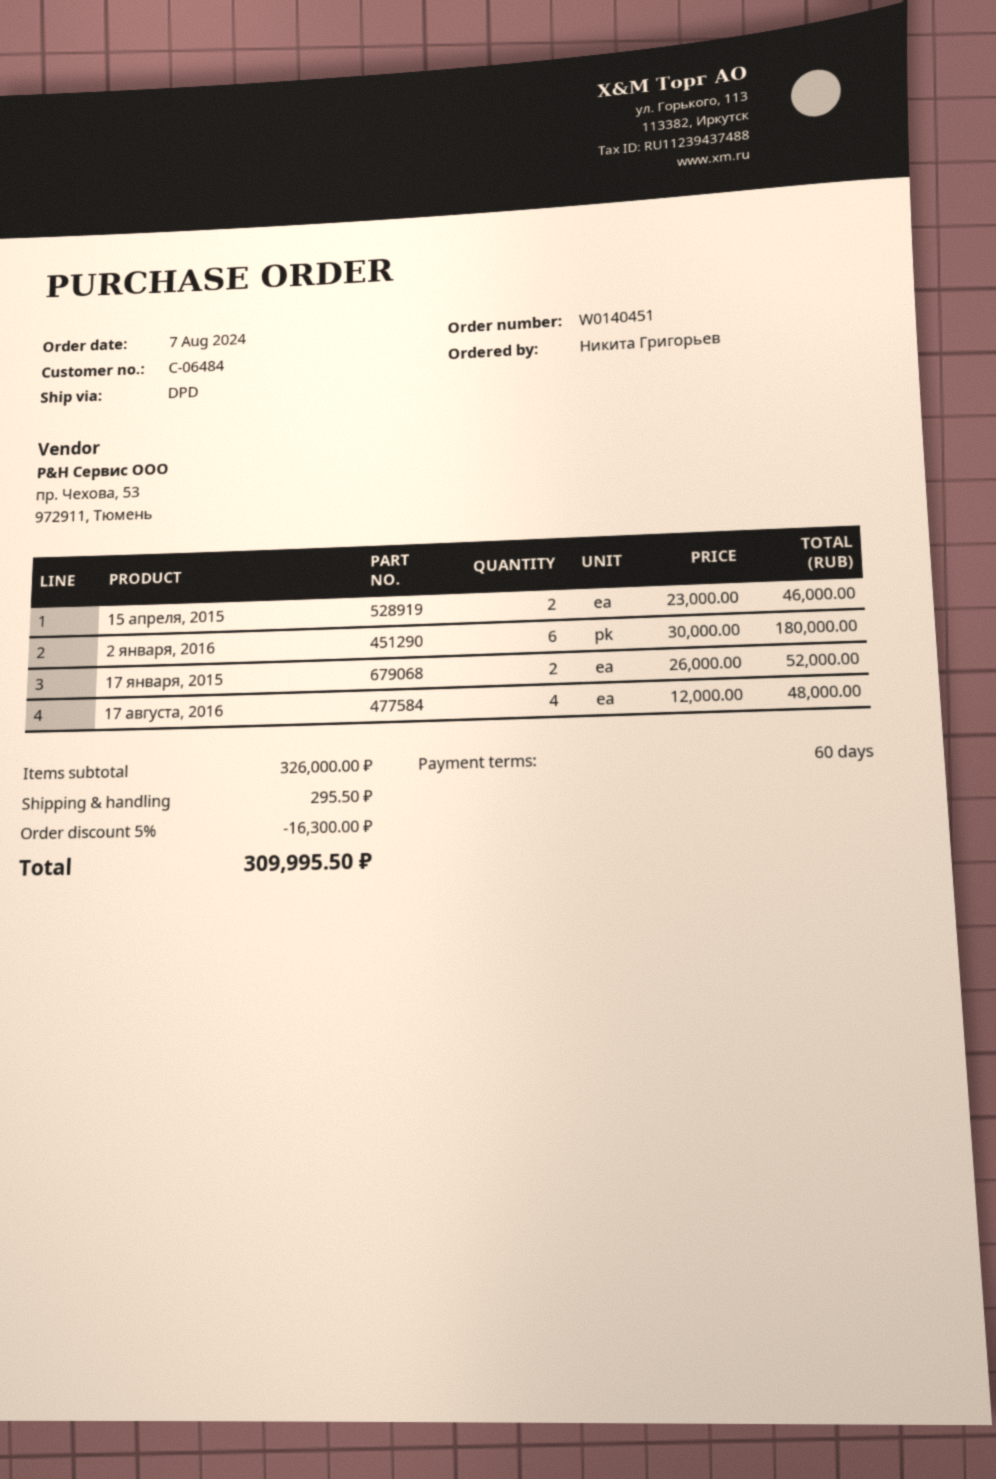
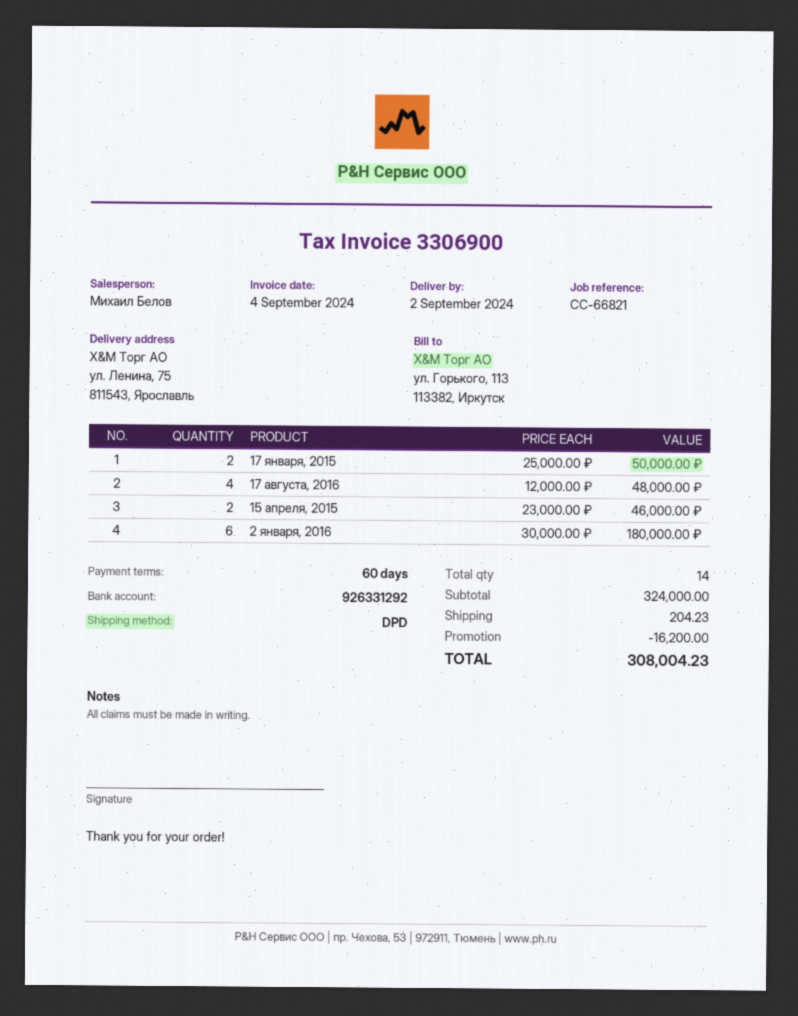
17 января, 2015: 2 x 26000.00 = 52000.00 -> 2 x 25000.00 = 50000.00
subtotal: 326000.00 -> 324000.00
discount: 16300.00 -> 16200.00
shipping: 295.50 -> 204.23
total: 309995.50 -> 308004.23

